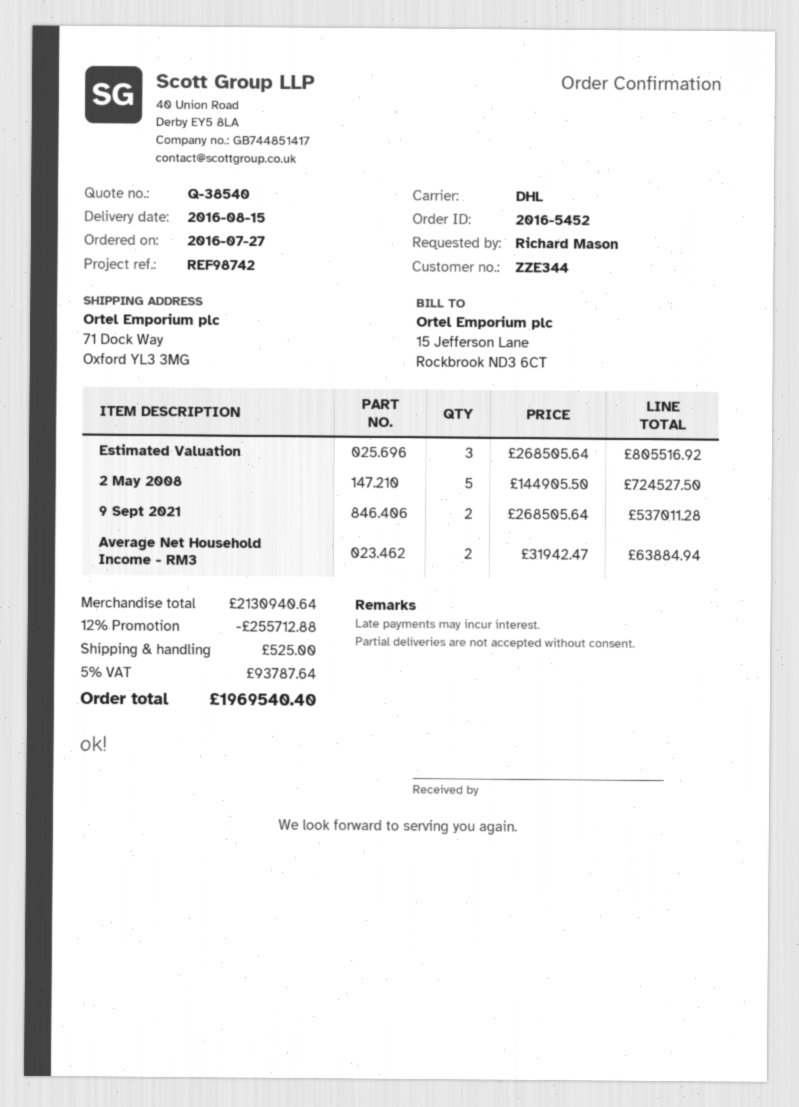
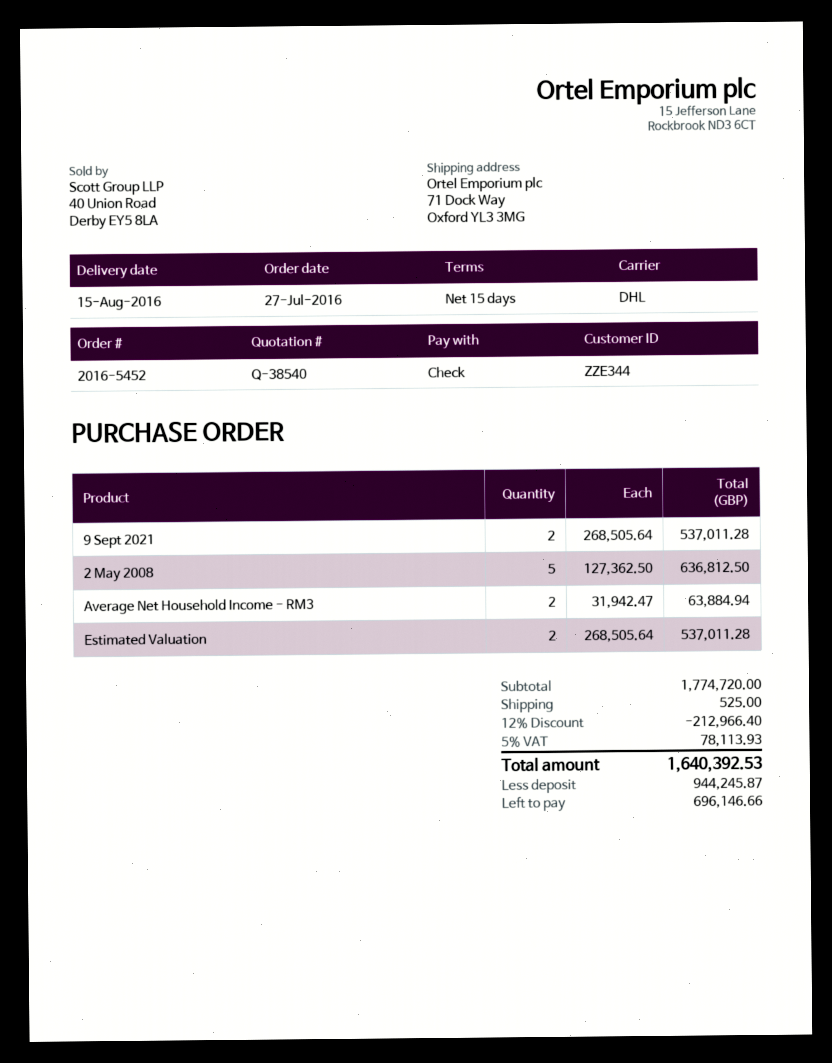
Estimated Valuation: 3 x 268505.64 = 805516.92 -> 2 x 268505.64 = 537011.28
2 May 2008: 5 x 144905.50 = 724527.50 -> 5 x 127362.50 = 636812.50
subtotal: 2130940.64 -> 1774720.00
discount: 12% = 255712.88 -> 12% = 212966.40
tax: 5% = 93787.64 -> 5% = 78113.93
total: 1969540.40 -> 1640392.53

